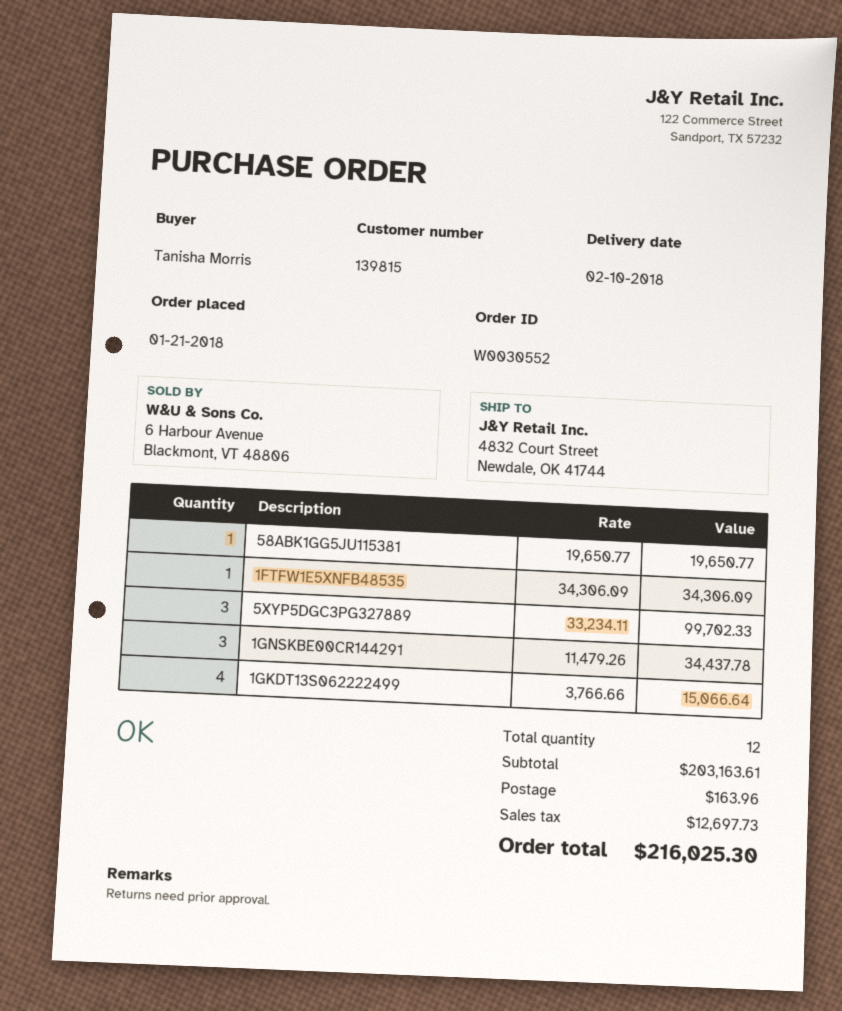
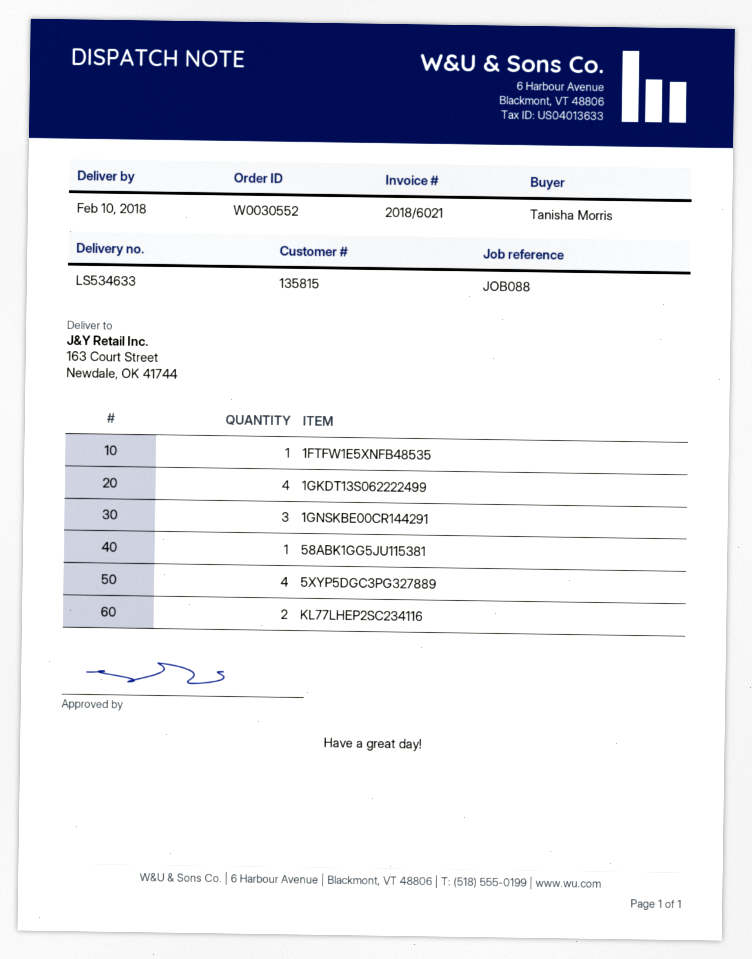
customer number: 139815 -> 135815
ship to: 4832 Court Street, Newdale, OK 41744 -> 163 Court Street, Newdale, OK 41744
5XYP5DGC3PG327889: 3 -> 4
KL77LHEP2SC234116: none -> 2

